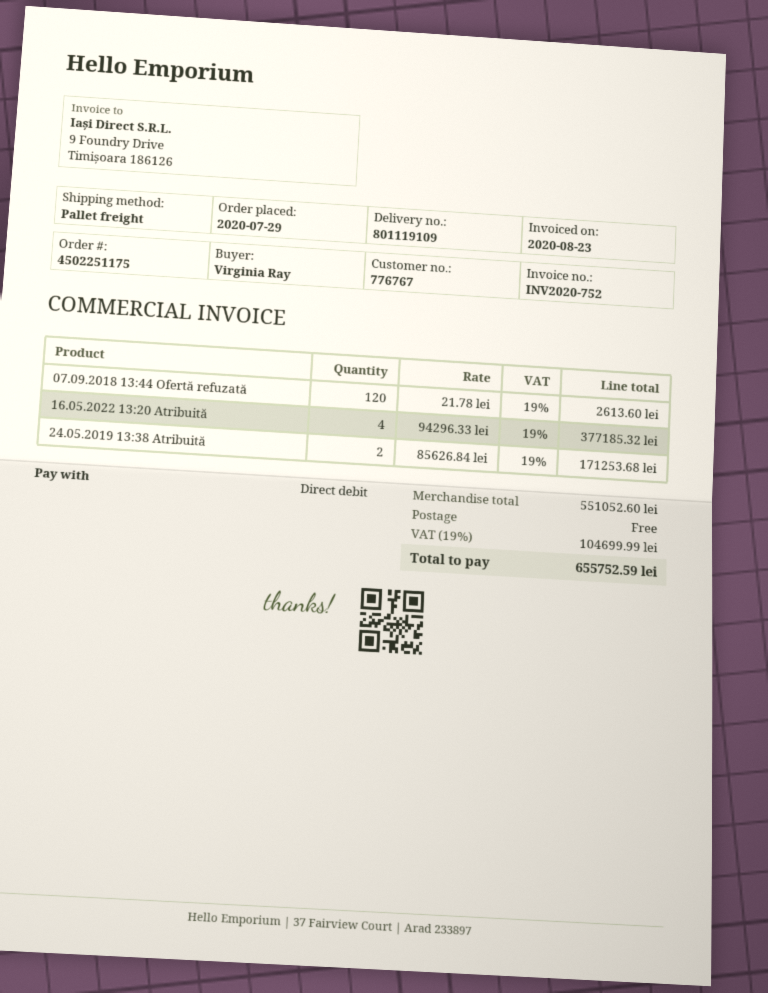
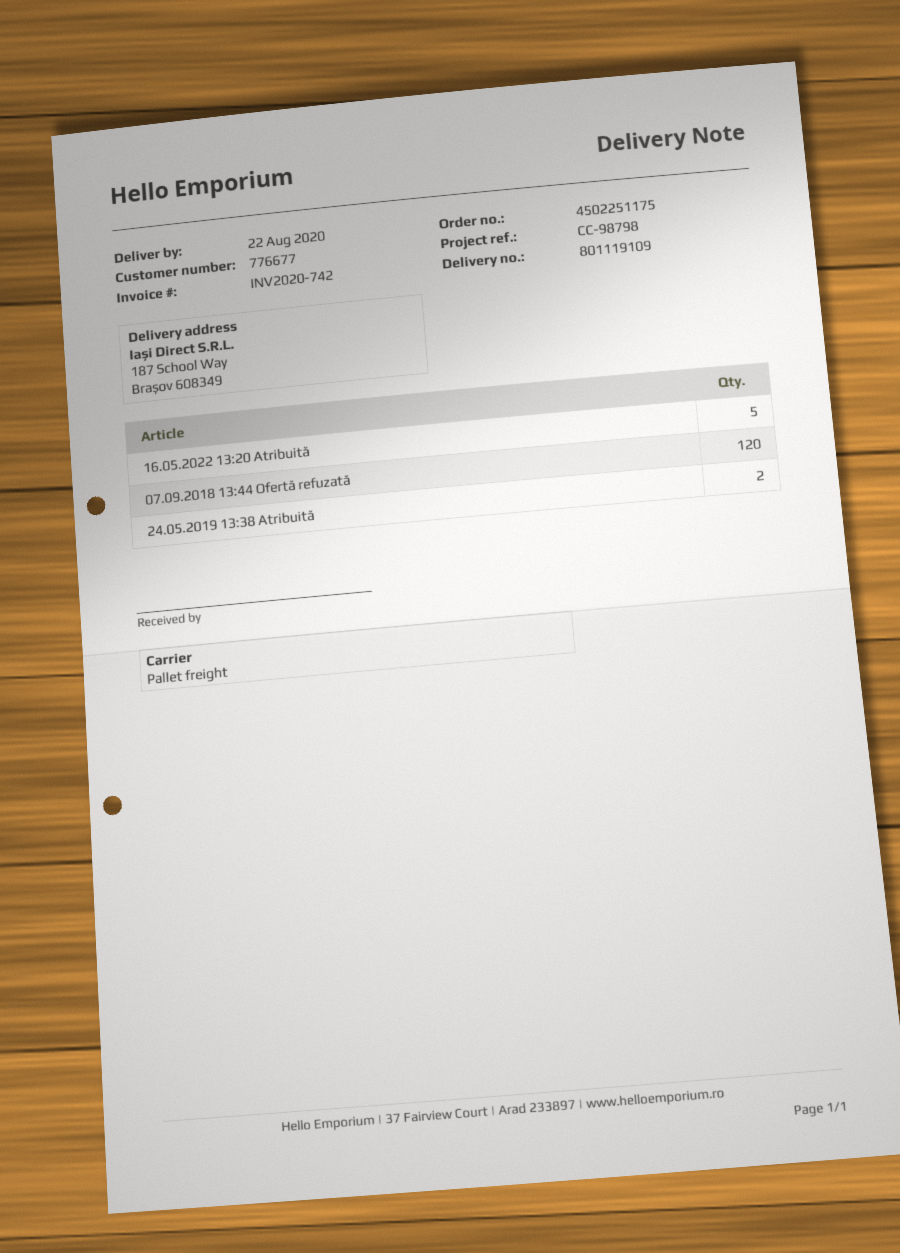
invoice number: INV2020-752 -> INV2020-742
customer number: 776767 -> 776677
16.05.2022 13:20 Atribuită: 4 -> 5

